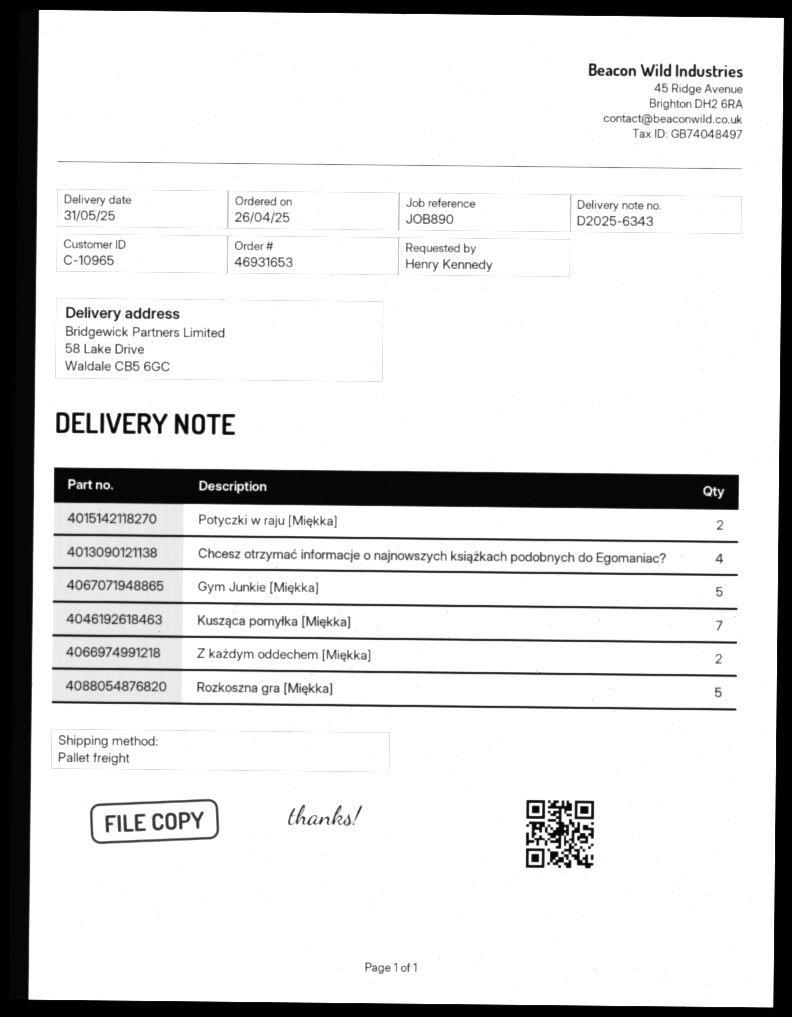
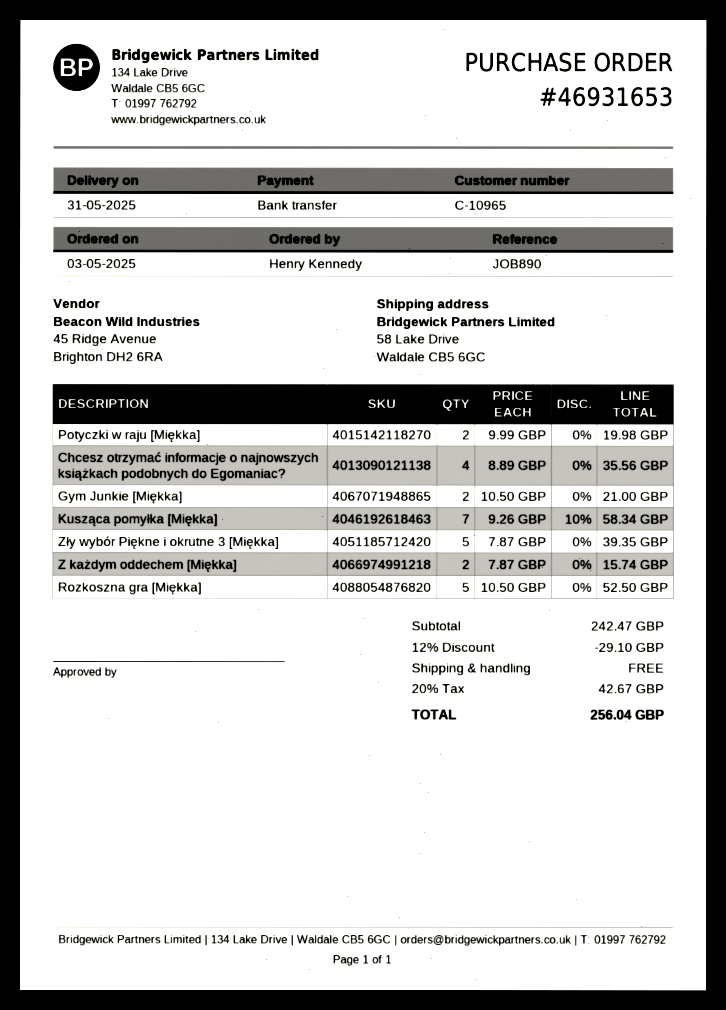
order date: 2025-04-26 -> 2025-05-03
Gym Junkie [Miękka]: 5 -> 2
Zły wybór Piękne i okrutne 3 [Miękka]: none -> 5

